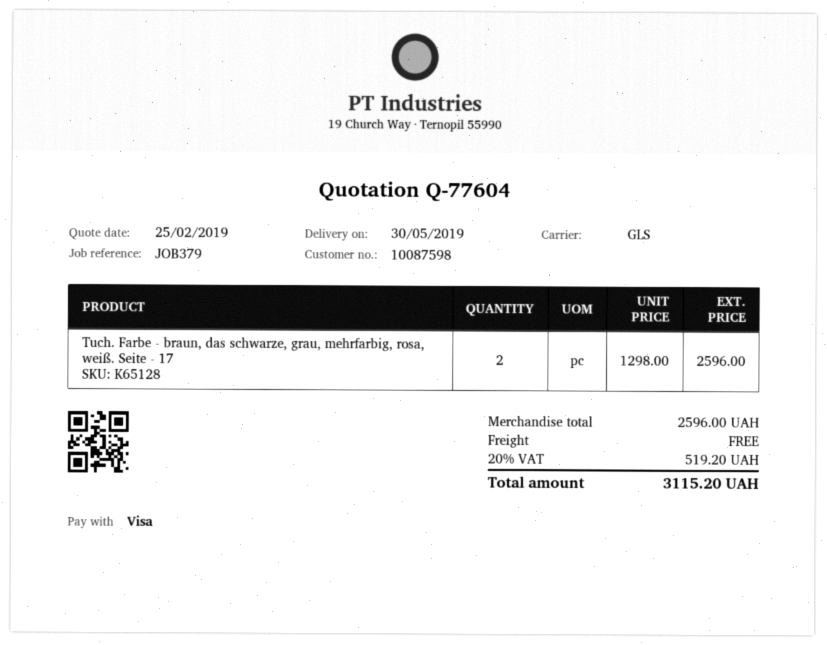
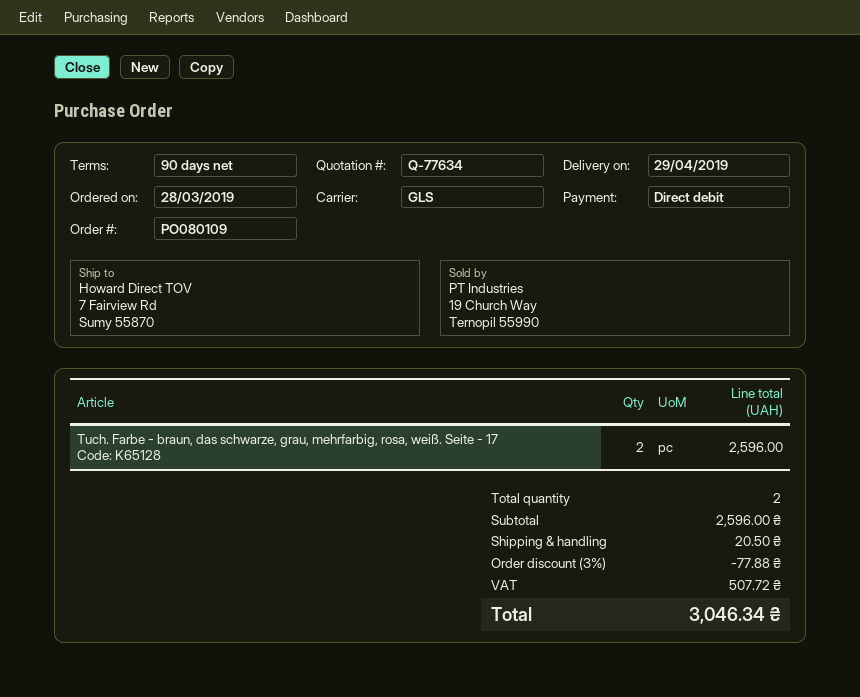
quote number: Q-77604 -> Q-77634
delivery date: 2019-05-30 -> 2019-04-29
payment method: Visa -> direct debit
discount: none -> 3% = 77.88
shipping: 0.00 -> 20.50
tax: 519.20 -> 507.72
total: 3115.20 -> 3046.34

